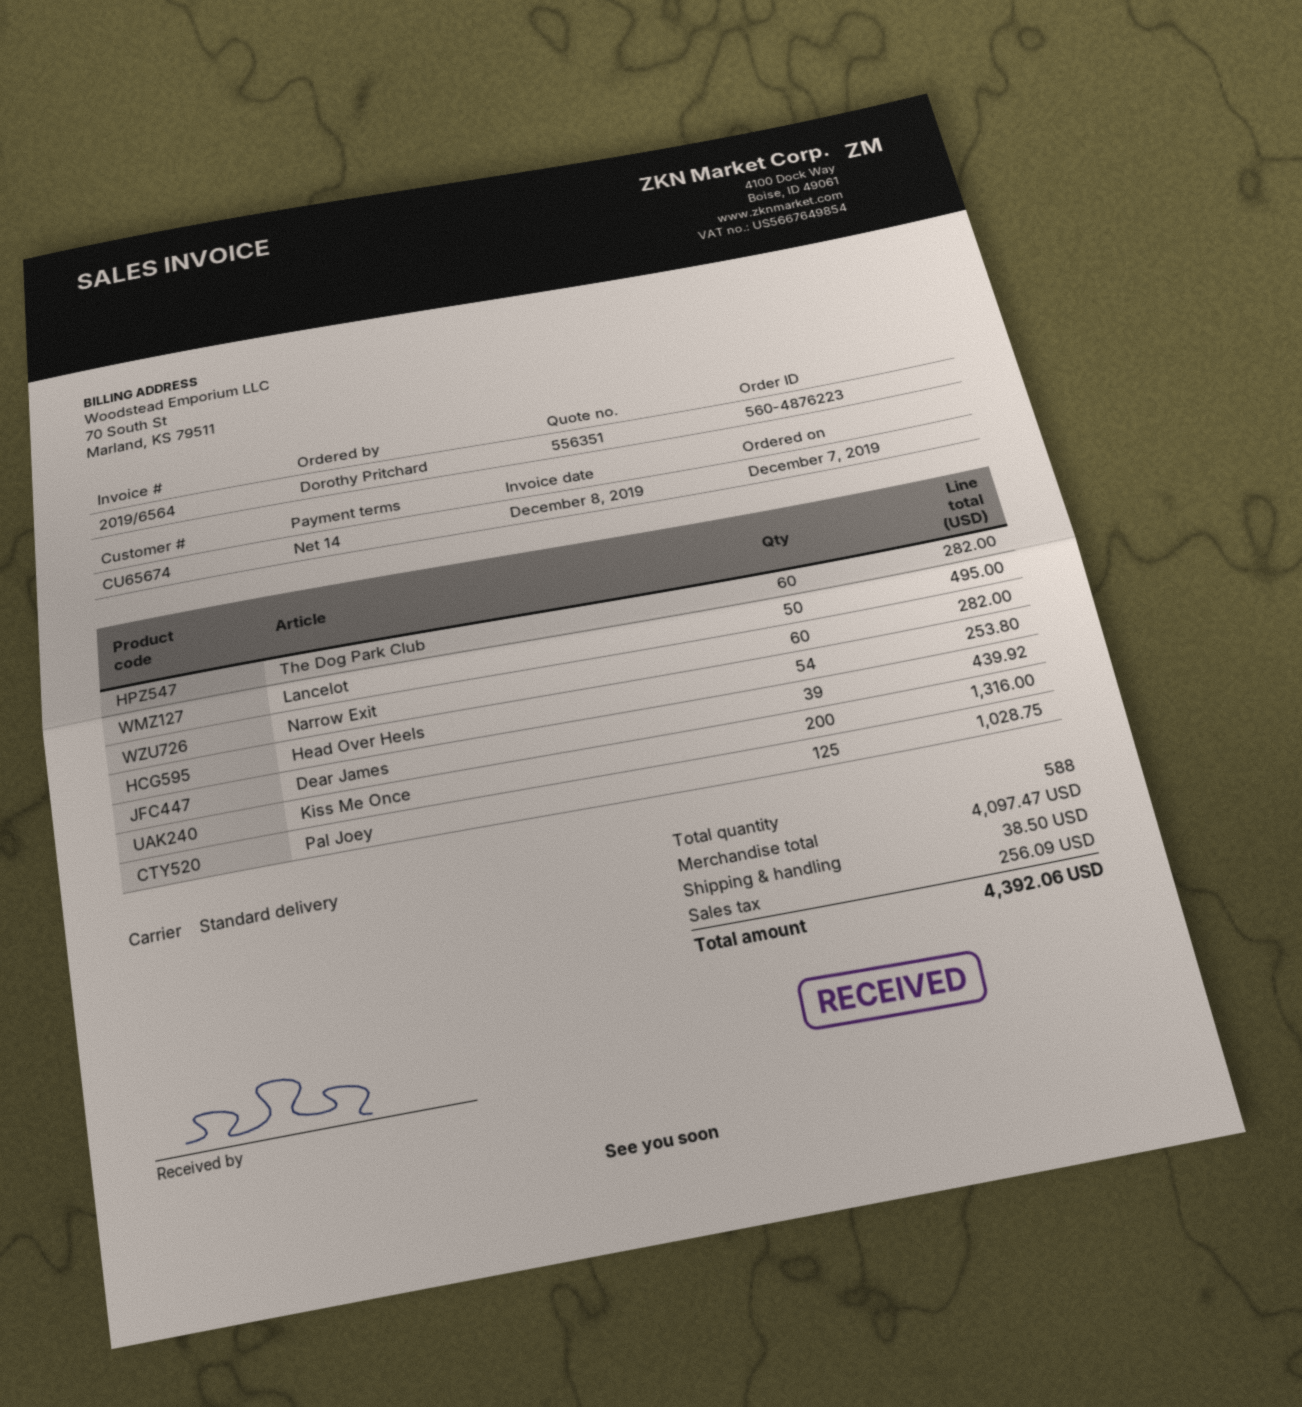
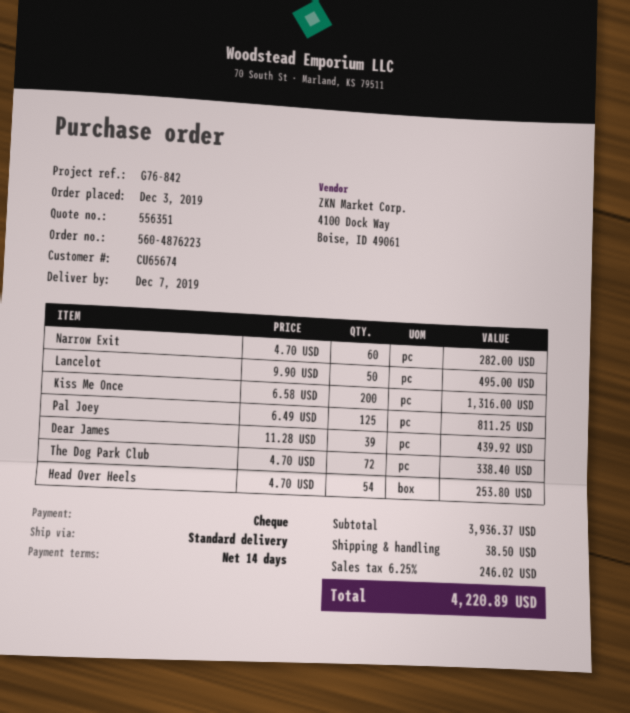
order date: 2019-12-07 -> 2019-12-03
The Dog Park Club: 60 for 282.00 -> 72 for 338.40
Pal Joey: 125 for 1028.75 -> 125 for 811.25
subtotal: 4097.47 -> 3936.37
tax: 256.09 -> 246.02
total: 4392.06 -> 4220.89

